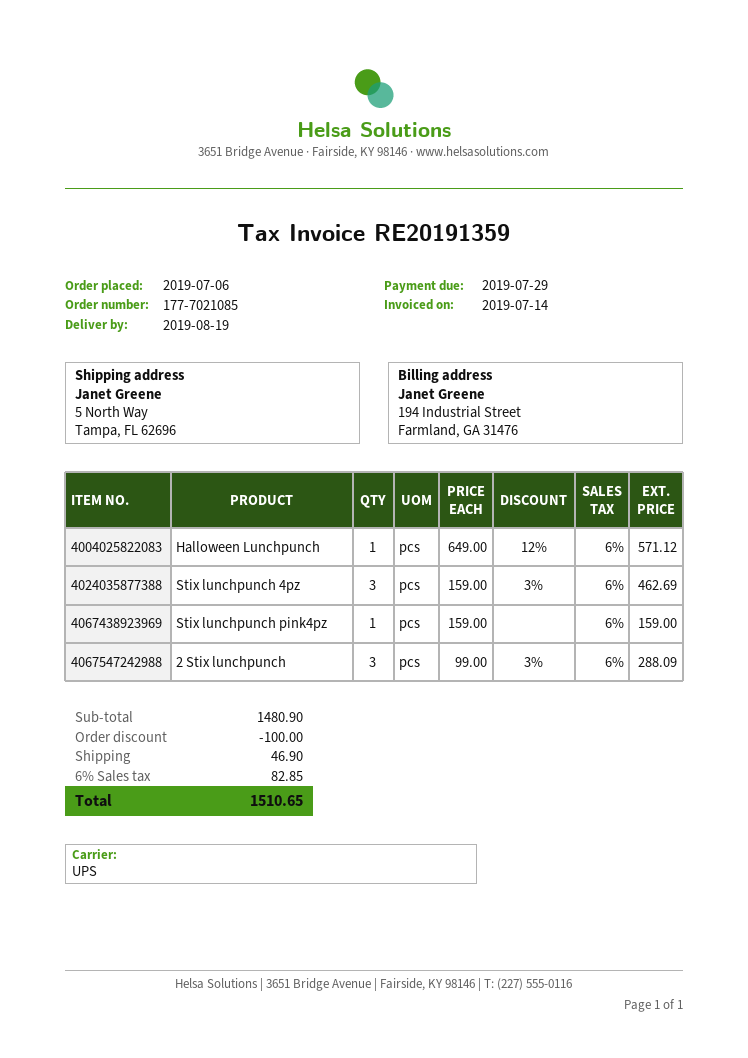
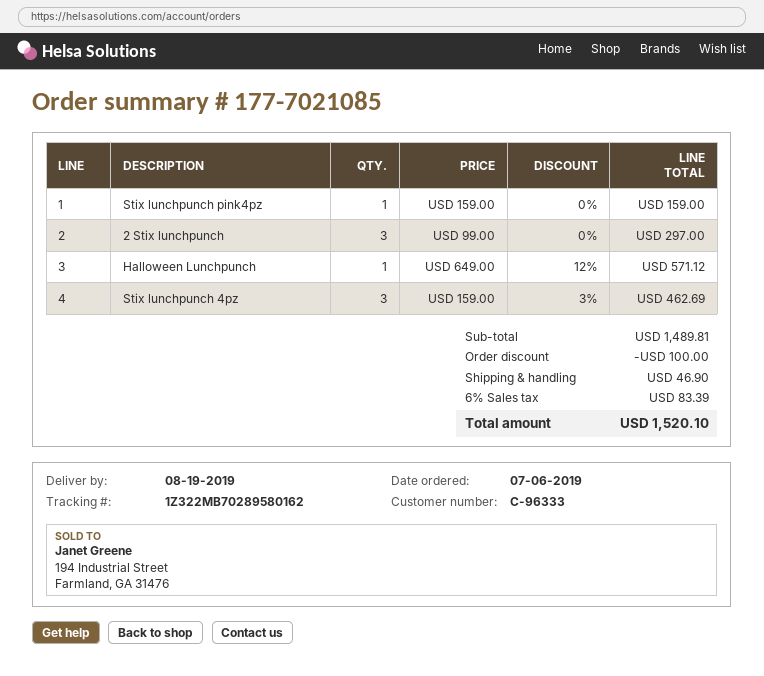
2 Stix lunchpunch: 3 x 99.00 - 3% = 288.09 -> 3 x 99.00 = 297.00
subtotal: 1480.90 -> 1489.81
tax: 6% = 82.85 -> 6% = 83.39
total: 1510.65 -> 1520.10

